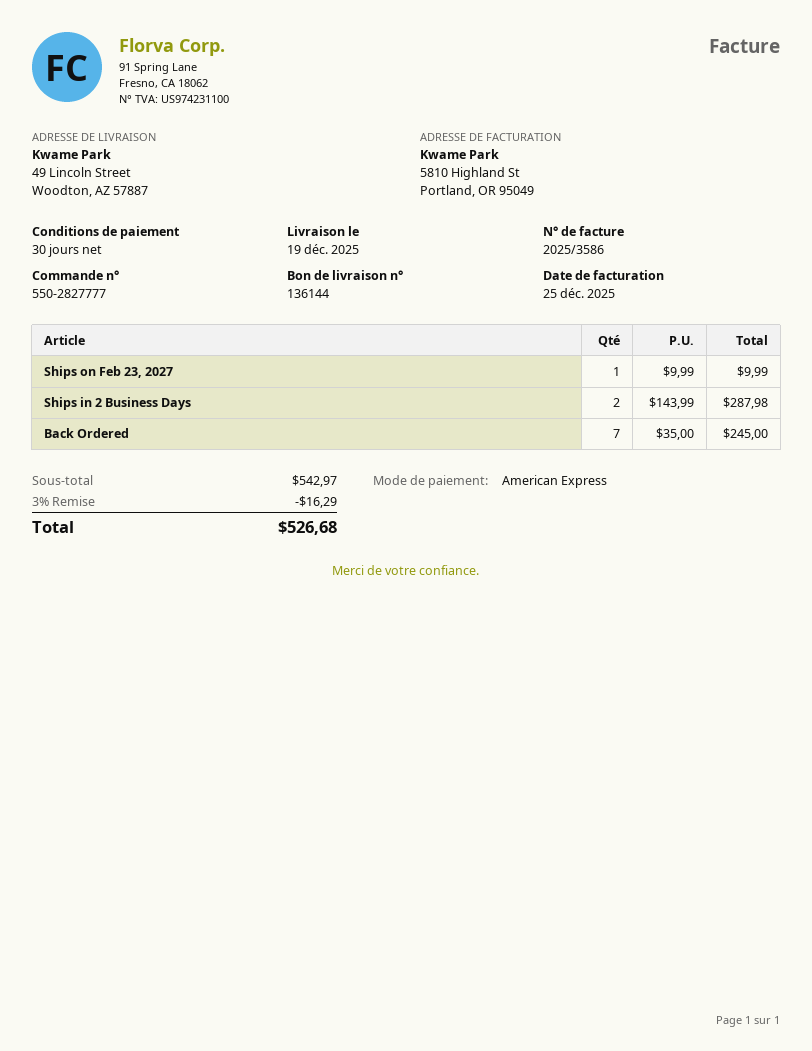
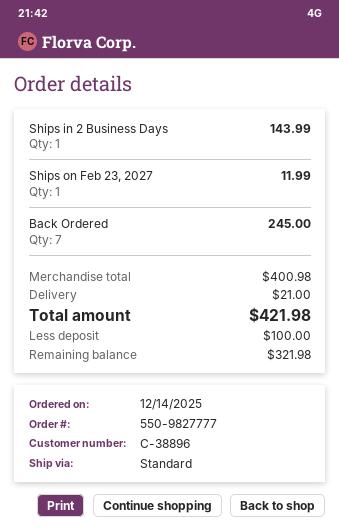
order number: 550-2827777 -> 550-9827777
Ships on Feb 23, 2027: 1 for 9.99 -> 1 for 11.99
Ships in 2 Business Days: 2 for 287.98 -> 1 for 143.99
subtotal: 542.97 -> 400.98
discount: 3% = 16.29 -> none
shipping: none -> 21.00
total: 526.68 -> 421.98

